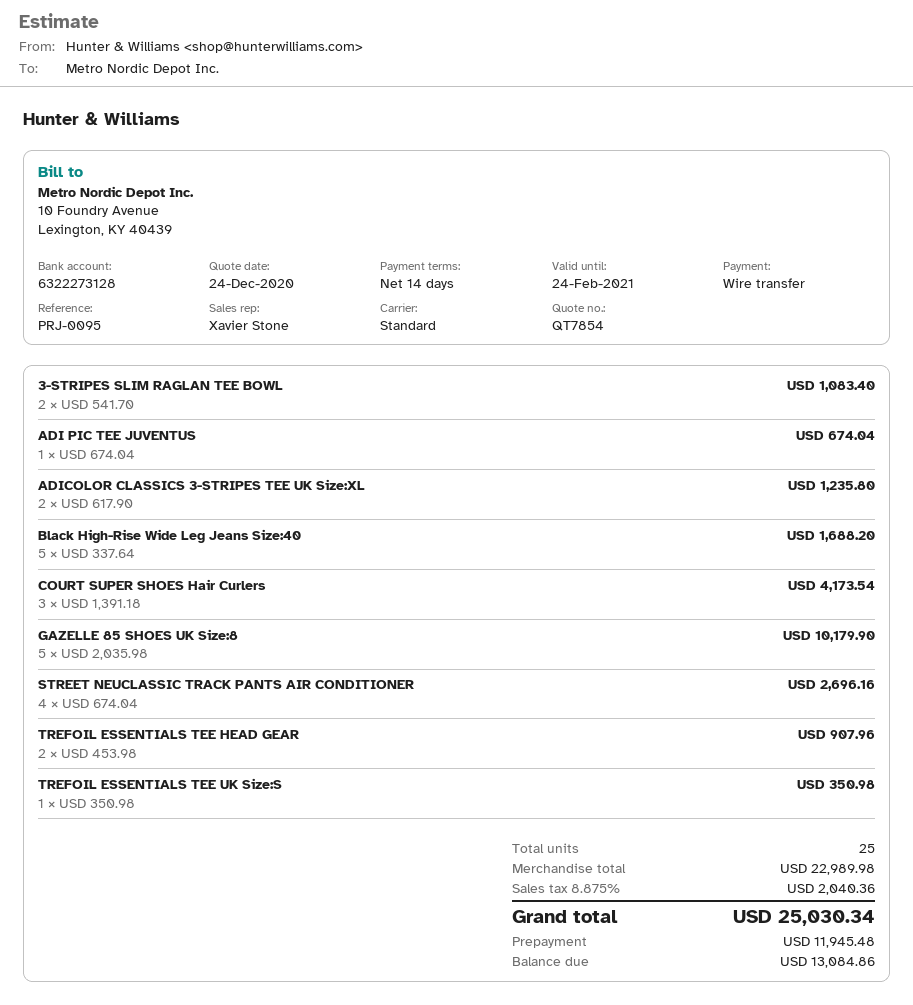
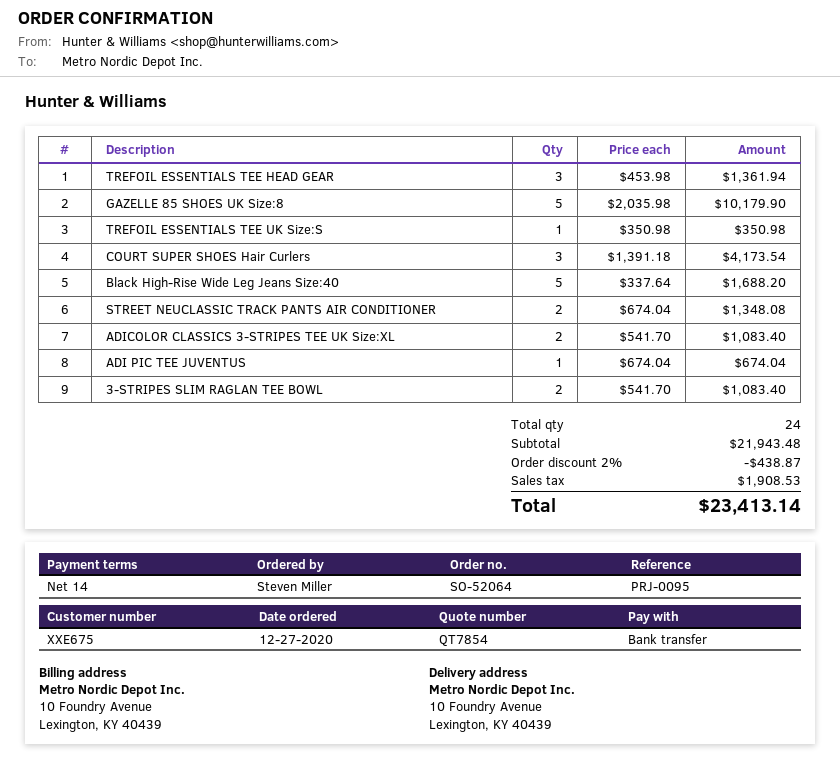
ADICOLOR CLASSICS 3-STRIPES TEE UK Size:XL: 2 x 617.90 = 1235.80 -> 2 x 541.70 = 1083.40
STREET NEUCLASSIC TRACK PANTS AIR CONDITIONER: 4 x 674.04 = 2696.16 -> 2 x 674.04 = 1348.08
TREFOIL ESSENTIALS TEE HEAD GEAR: 2 x 453.98 = 907.96 -> 3 x 453.98 = 1361.94
total quantity: 25 -> 24
subtotal: 22989.98 -> 21943.48
discount: none -> 2% = 438.87
tax: 2040.36 -> 1908.53
total: 25030.34 -> 23413.14

